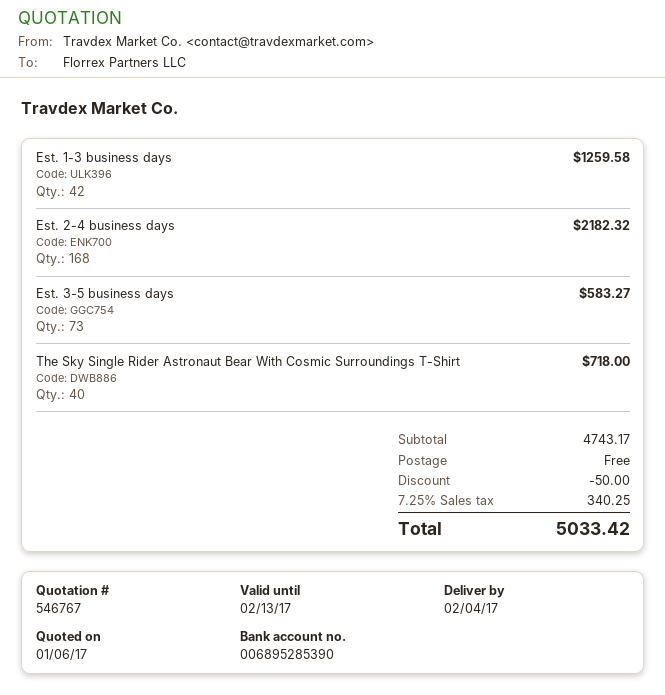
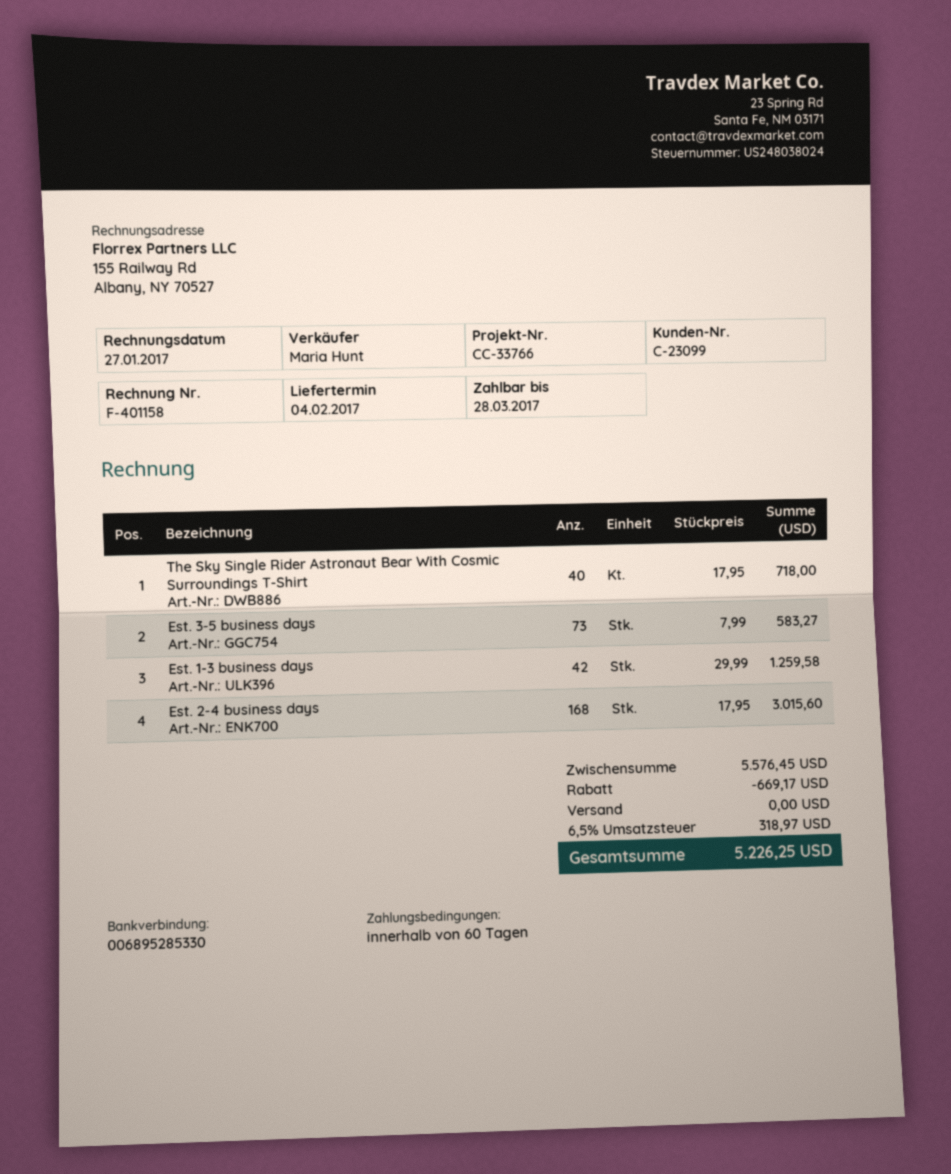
bank account: 006895285390 -> 006895285330
Est. 2-4 business days: 168 for 2182.32 -> 168 for 3015.60
subtotal: 4743.17 -> 5576.45
discount: 50.00 -> 669.17
tax: 7.25% = 340.25 -> 6.5% = 318.97
total: 5033.42 -> 5226.25

